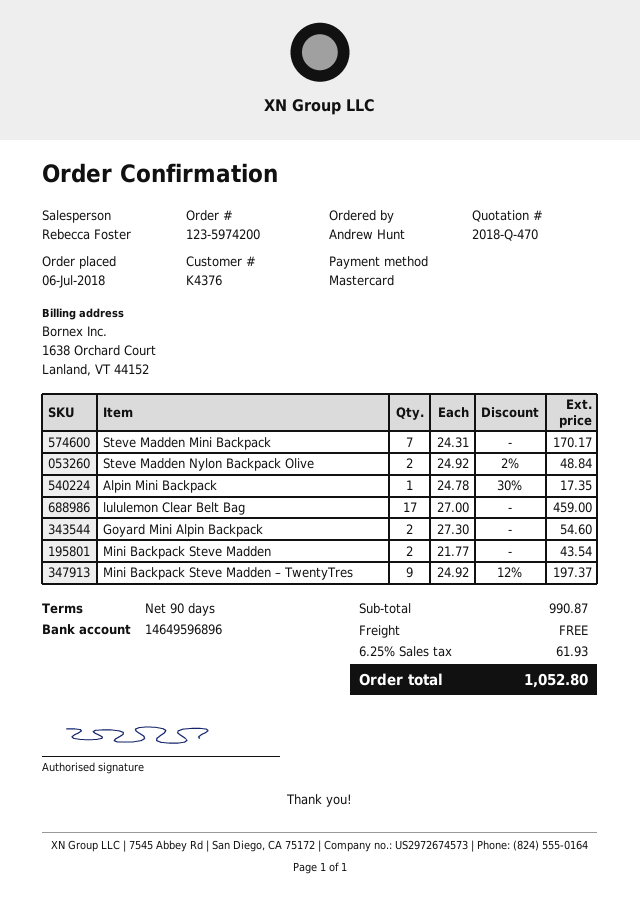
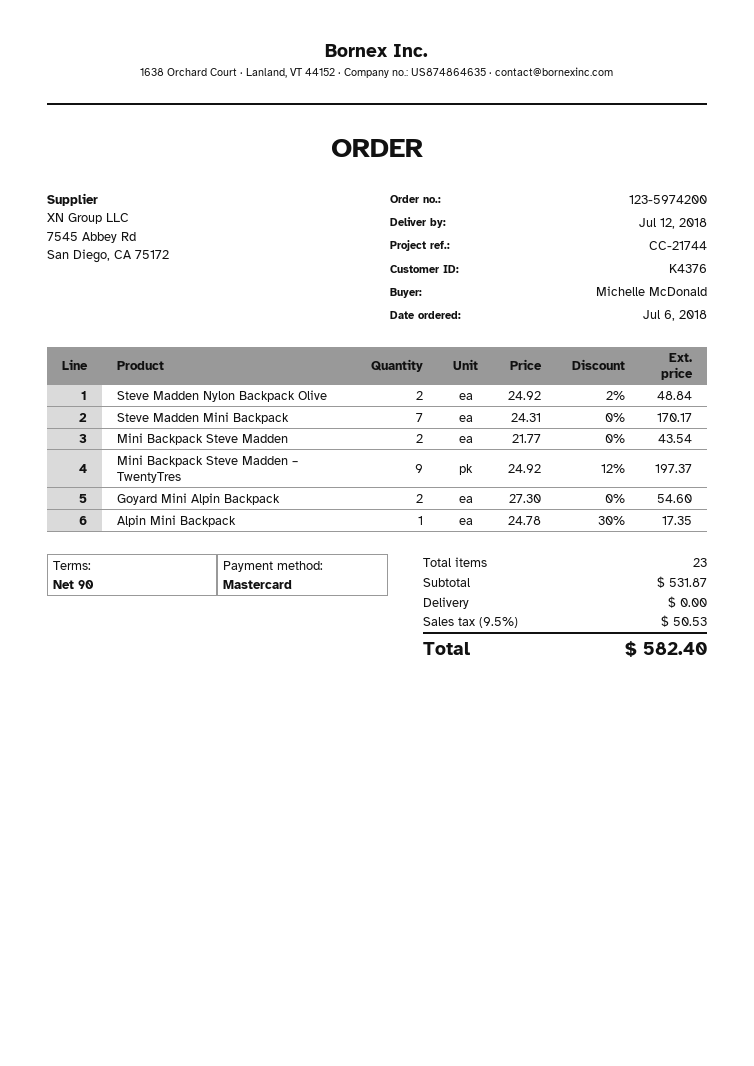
ordered by: Andrew Hunt -> Michelle McDonald
lululemon Clear Belt Bag: 17 x 27.00 = 459.00 -> none
subtotal: 990.87 -> 531.87
tax: 6.25% = 61.93 -> 9.5% = 50.53
total: 1052.80 -> 582.40

